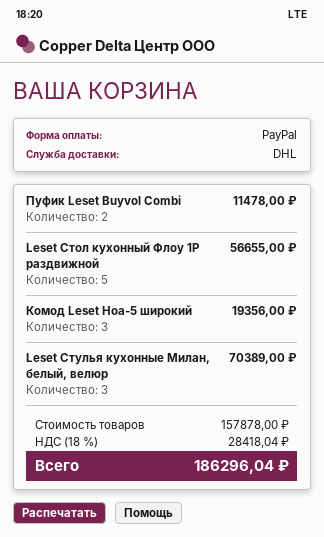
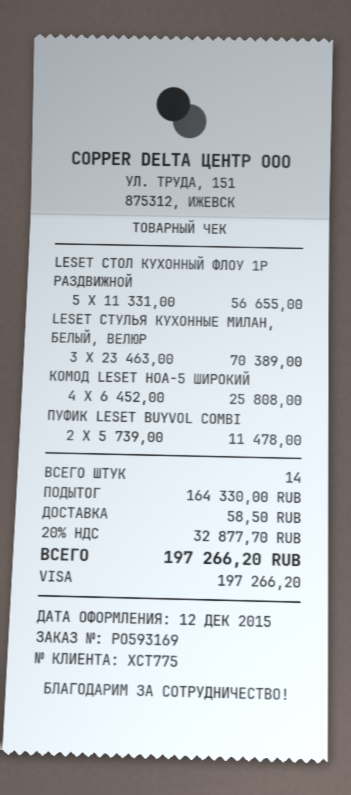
payment method: PayPal -> Visa
Комод Leset Ноа-5 широкий: 3 for 19356.00 -> 4 for 25808.00
subtotal: 157878.00 -> 164330.00
shipping: none -> 58.50
tax: 18% = 28418.04 -> 20% = 32877.70
total: 186296.04 -> 197266.20

